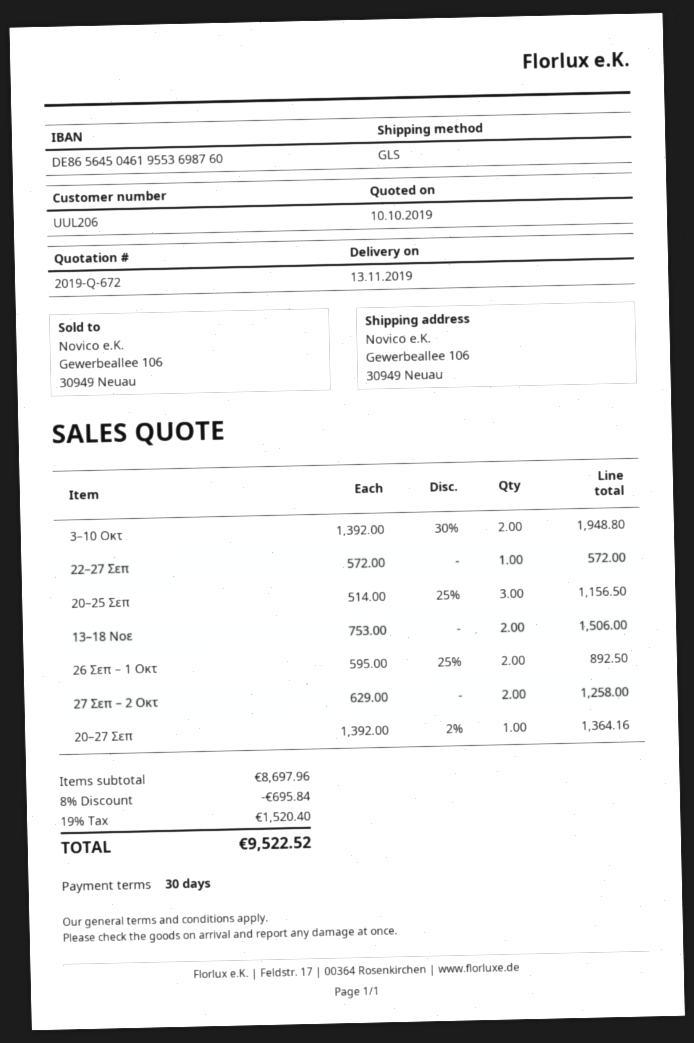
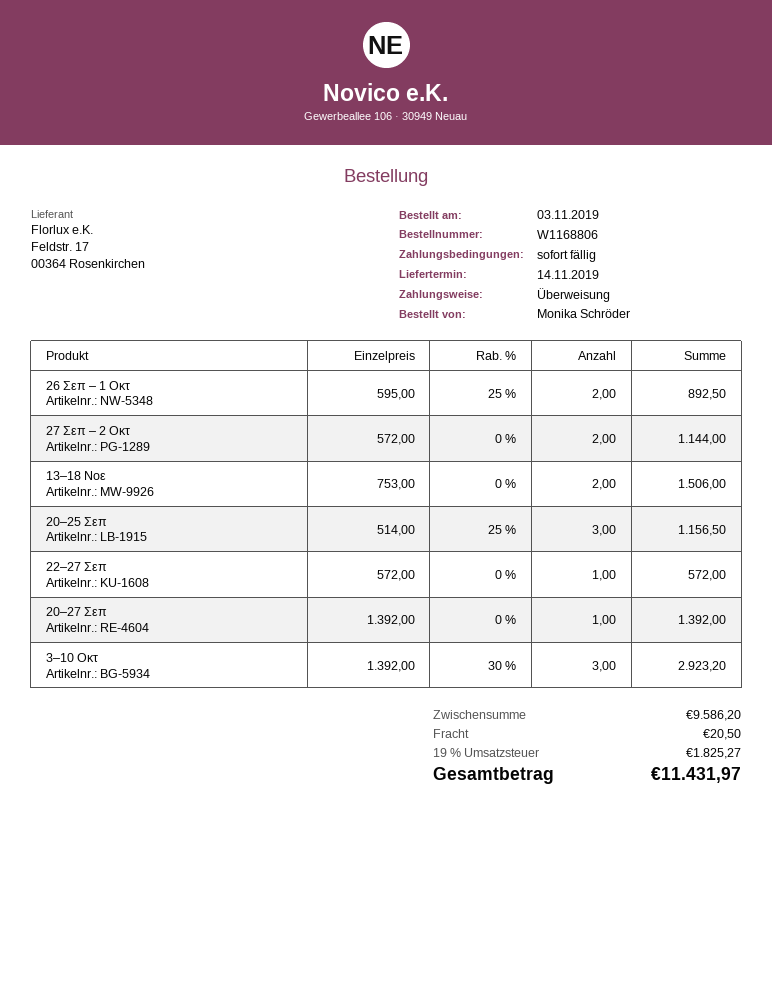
delivery date: 2019-11-13 -> 2019-11-14
payment terms: 30 days -> on receipt
3–10 Οκτ: 2 x 1392.00 - 30% = 1948.80 -> 3 x 1392.00 - 30% = 2923.20
27 Σεπ – 2 Οκτ: 2 x 629.00 = 1258.00 -> 2 x 572.00 = 1144.00
20–27 Σεπ: 1 x 1392.00 - 2% = 1364.16 -> 1 x 1392.00 = 1392.00
subtotal: 8697.96 -> 9586.20
discount: 8% = 695.84 -> none
shipping: none -> 20.50
tax: 19% = 1520.40 -> 19% = 1825.27
total: 9522.52 -> 11431.97

